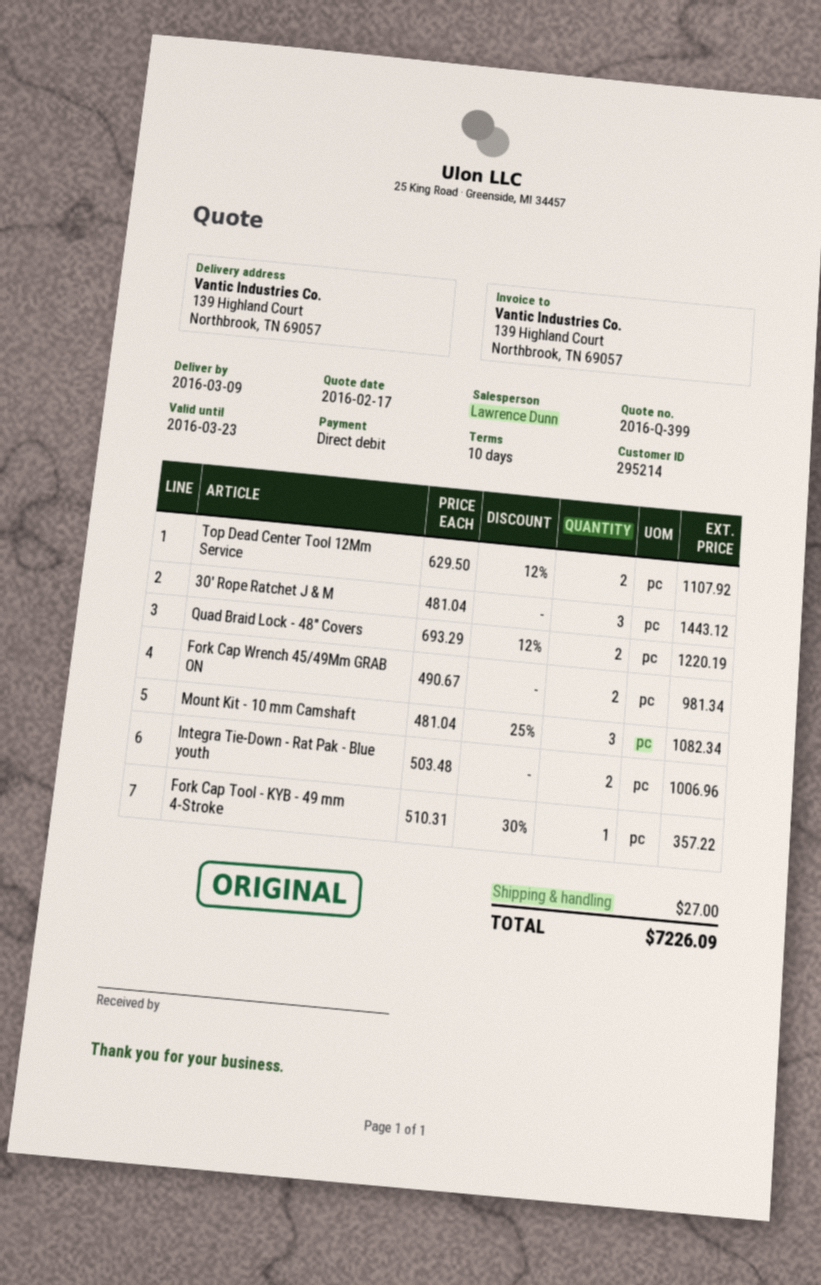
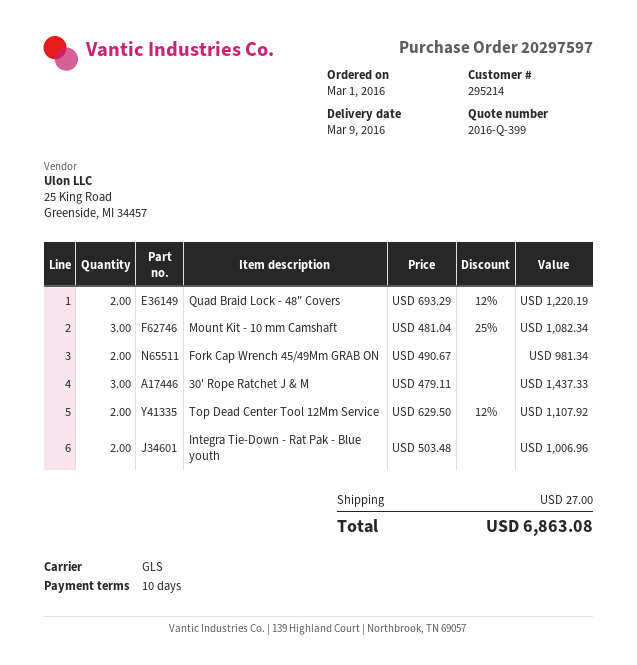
30' Rope Ratchet J & M: 3 x 481.04 = 1443.12 -> 3 x 479.11 = 1437.33
Fork Cap Tool - KYB - 49 mm 4-Stroke: 1 x 510.31 - 30% = 357.22 -> none
total: 7226.09 -> 6863.08

